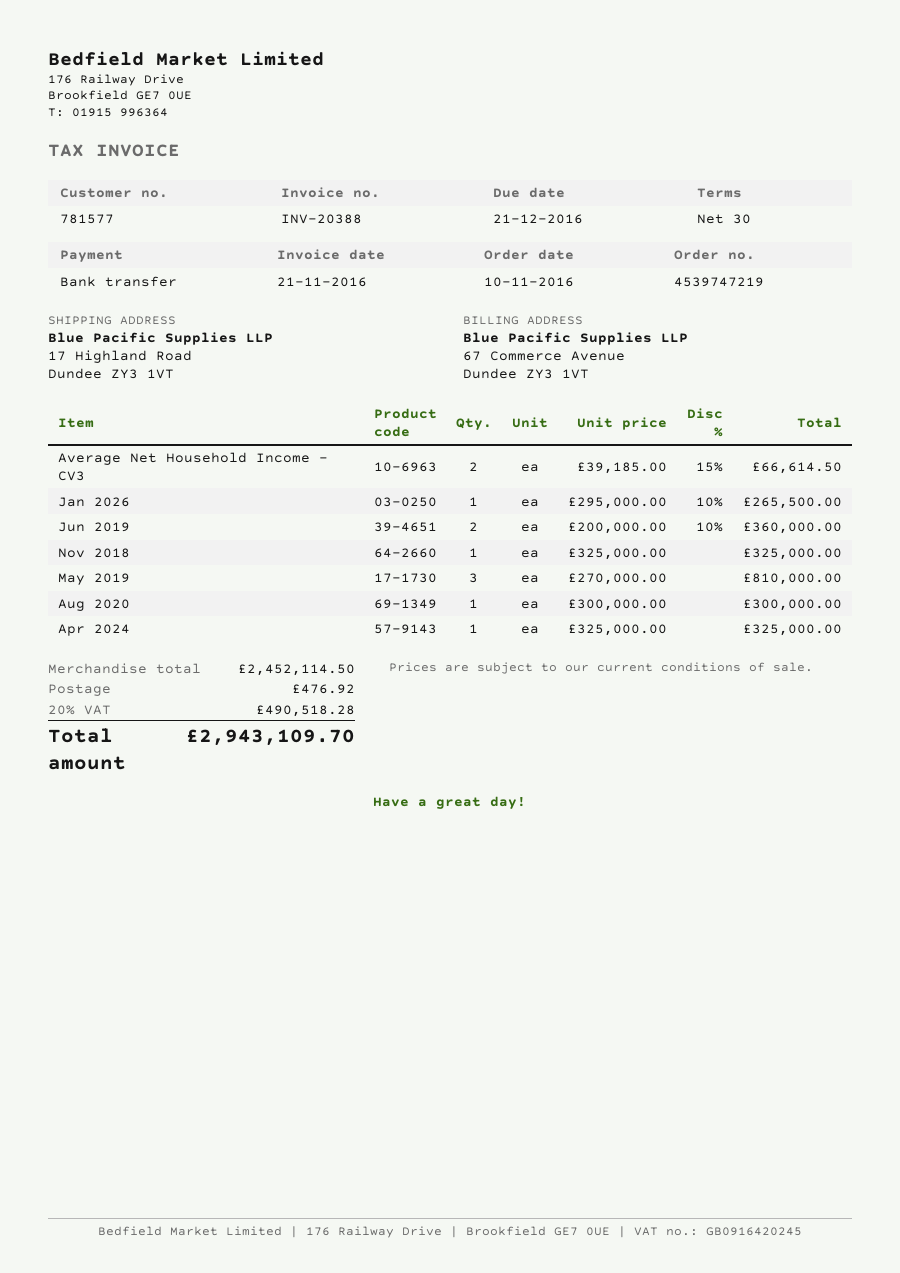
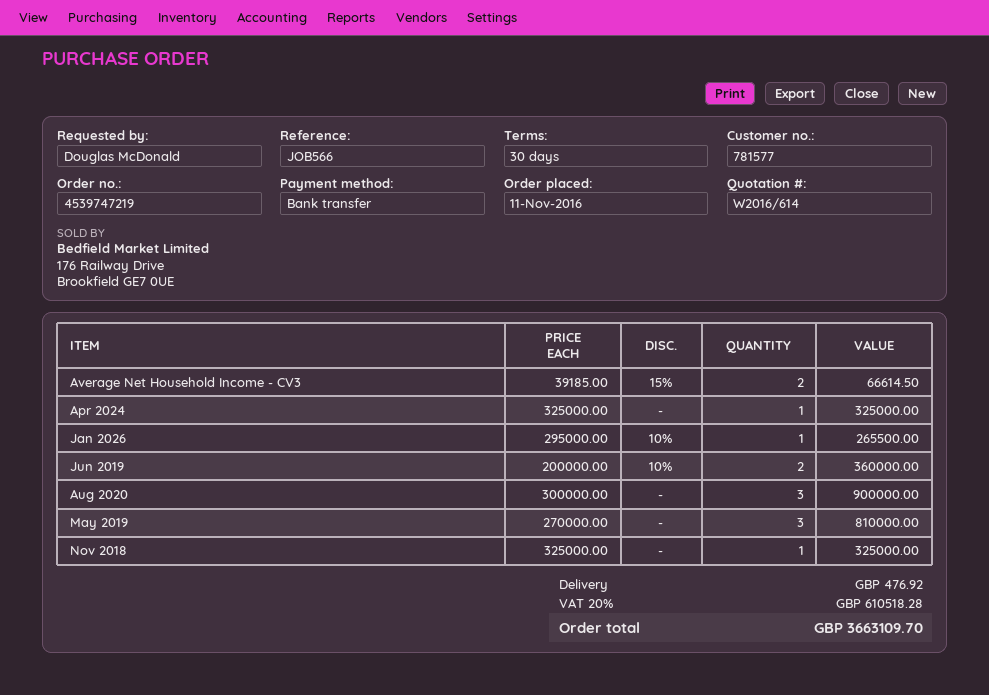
order date: 2016-11-10 -> 2016-11-11
Aug 2020: 1 x 300000.00 = 300000.00 -> 3 x 300000.00 = 900000.00
tax: 20% = 490518.28 -> 20% = 610518.28
total: 2943109.70 -> 3663109.70

